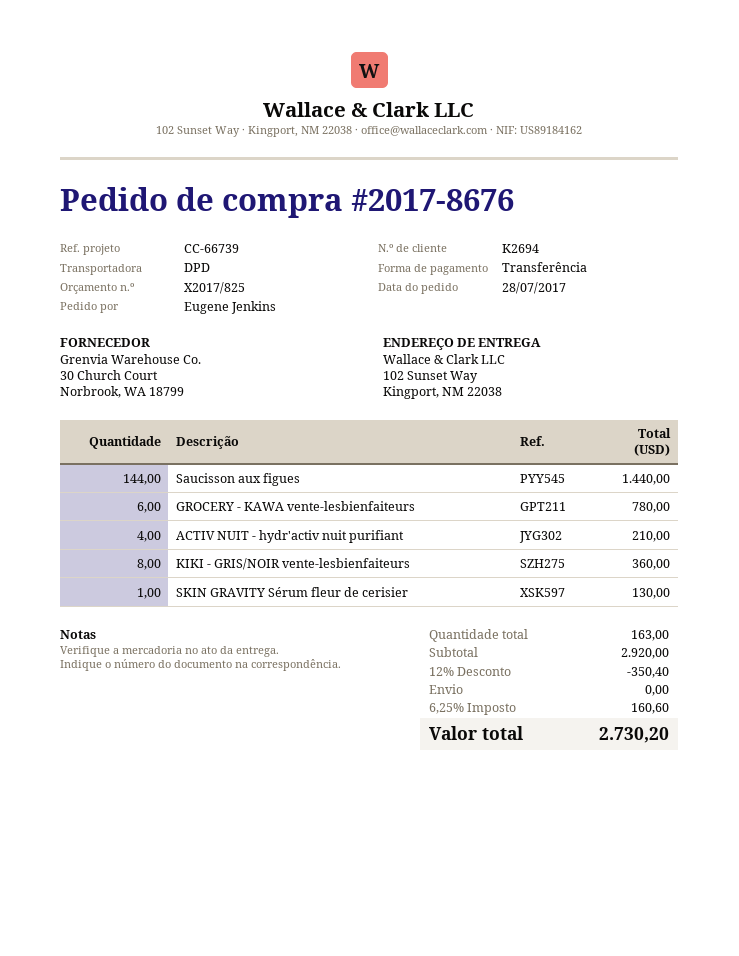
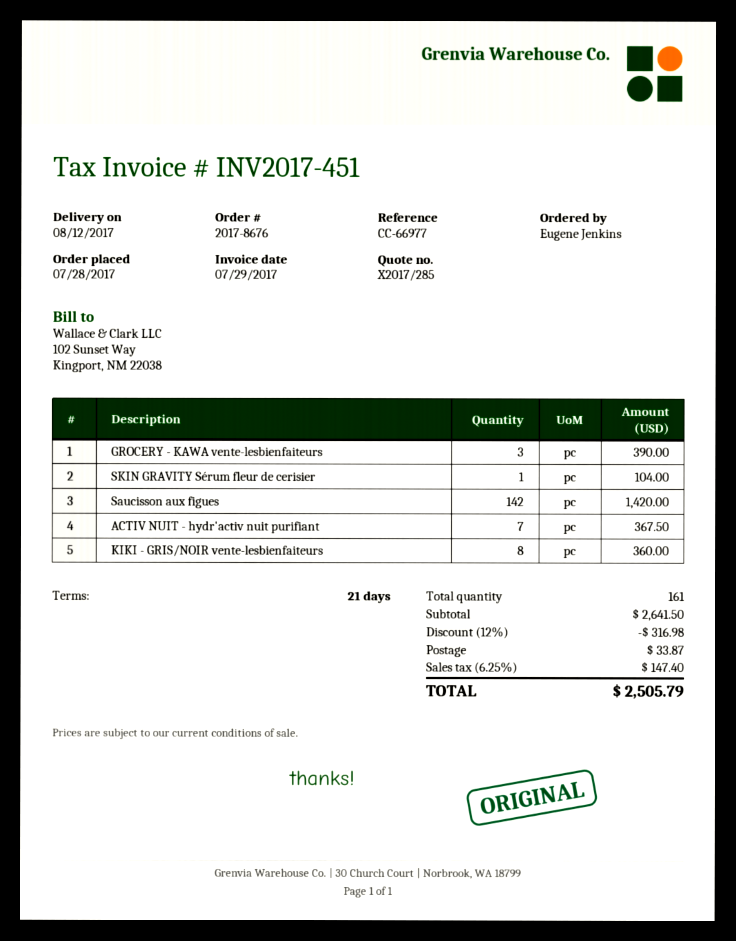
quote number: X2017/825 -> X2017/285
reference: CC-66739 -> CC-66977
Saucisson aux figues: 144 for 1440.00 -> 142 for 1420.00
GROCERY - KAWA vente-lesbienfaiteurs: 6 for 780.00 -> 3 for 390.00
ACTIV NUIT - hydr'activ nuit purifiant: 4 for 210.00 -> 7 for 367.50
SKIN GRAVITY Sérum fleur de cerisier: 1 for 130.00 -> 1 for 104.00
total quantity: 163 -> 161
subtotal: 2920.00 -> 2641.50
discount: 12% = 350.40 -> 12% = 316.98
shipping: 0.00 -> 33.87
tax: 6.25% = 160.60 -> 6.25% = 147.40
total: 2730.20 -> 2505.79

